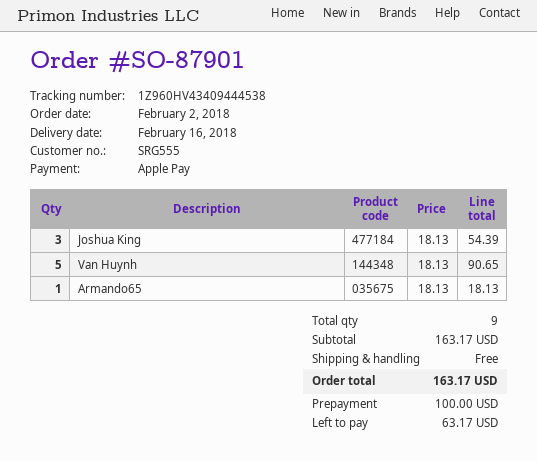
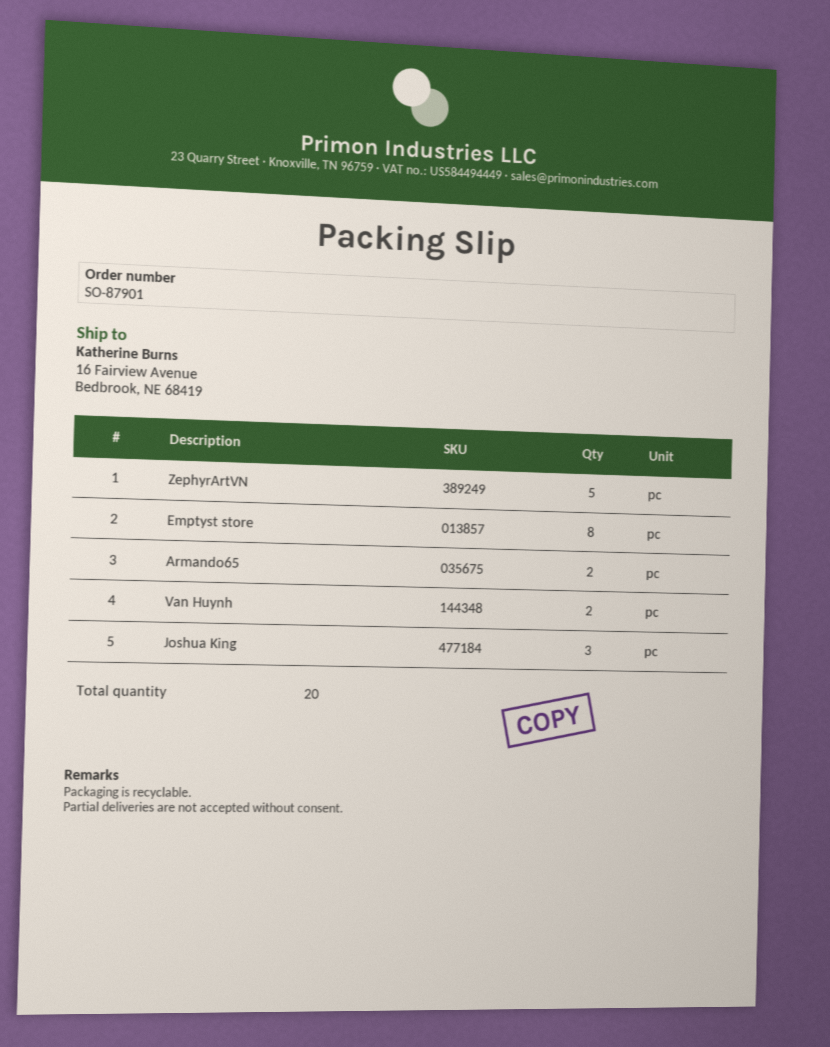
Van Huynh: 5 -> 2
Armando65: 1 -> 2
ZephyrArtVN: none -> 5
Emptyst store: none -> 8
total quantity: 9 -> 20

